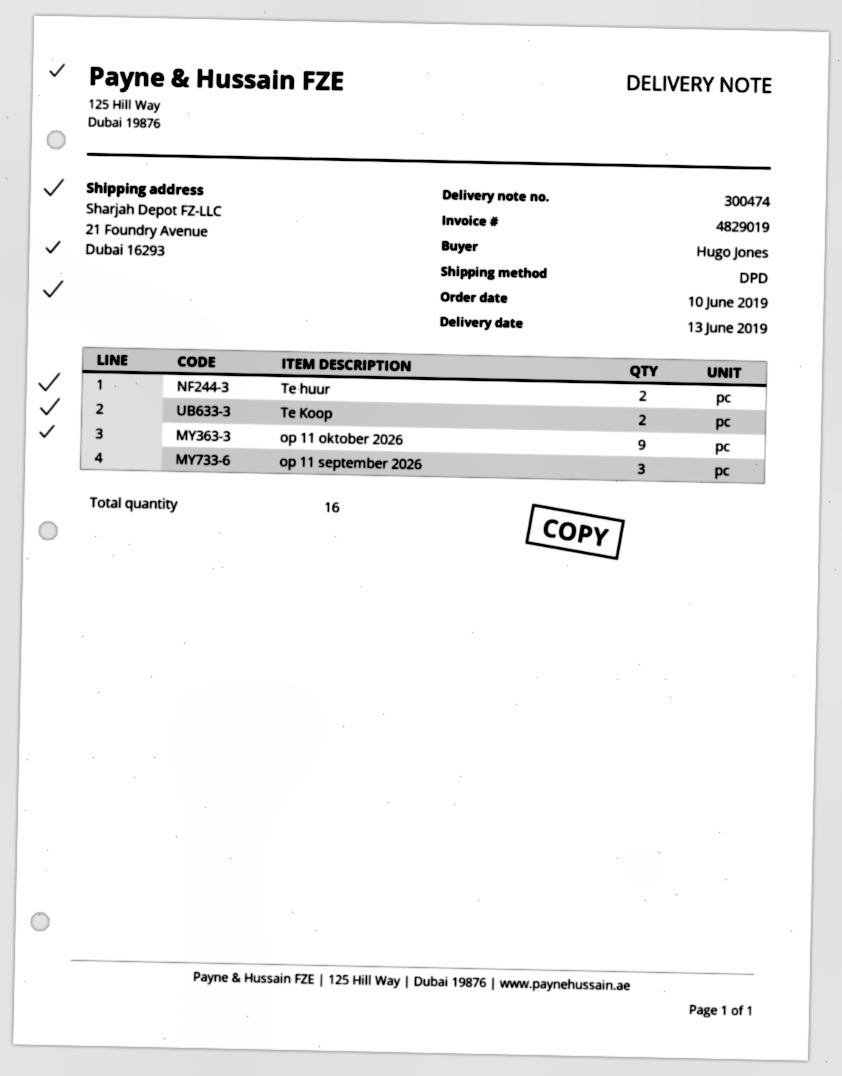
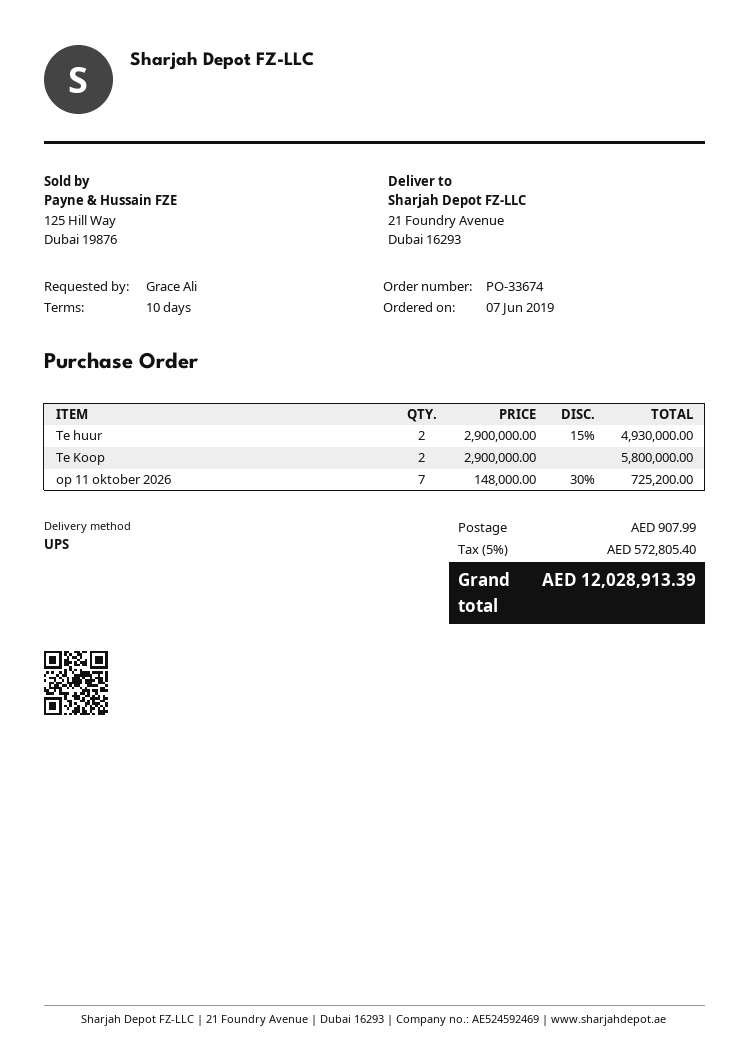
order date: 2019-06-10 -> 2019-06-07
ordered by: Hugo Jones -> Grace Ali
shipping method: DPD -> UPS
op 11 oktober 2026: 9 -> 7
op 11 september 2026: 3 -> none

